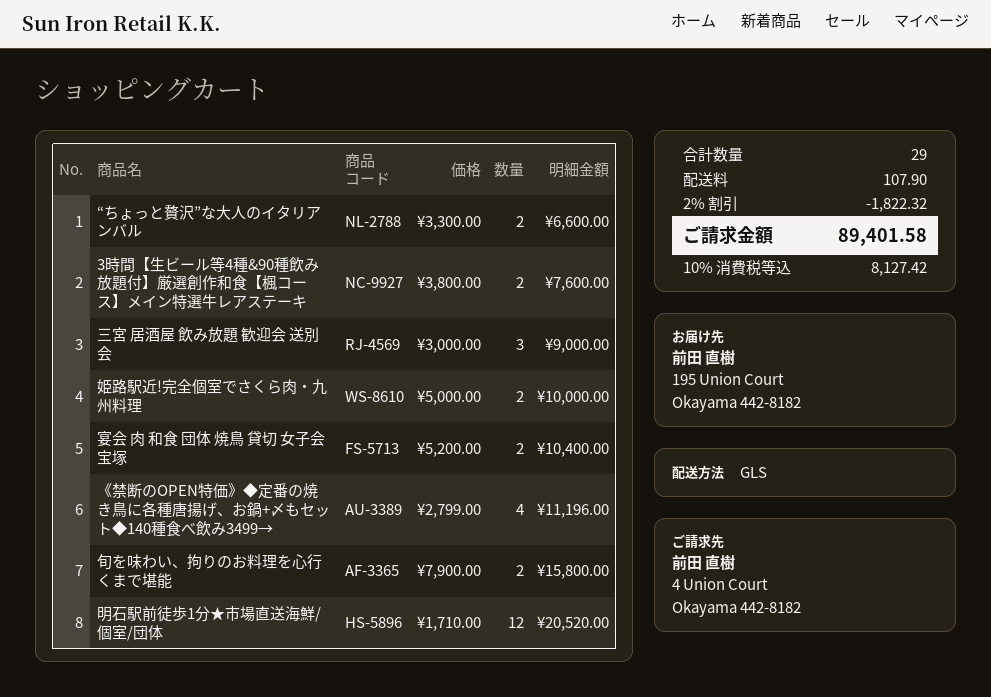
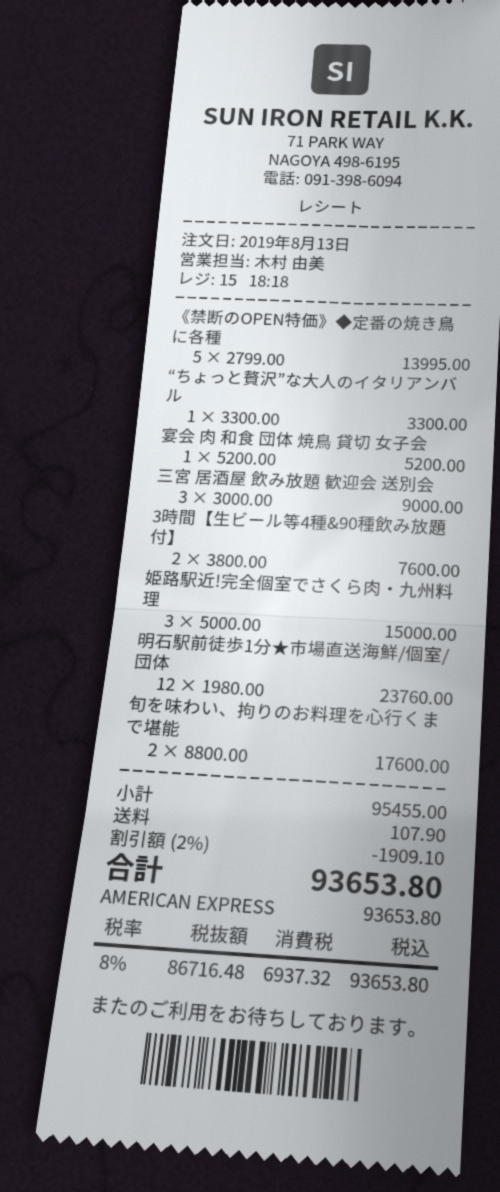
“ちょっと贅沢”な大人のイタリアンバル: 2 x 3300.00 = 6600.00 -> 1 x 3300.00 = 3300.00
姫路駅近!完全個室でさくら肉・九州料理: 2 x 5000.00 = 10000.00 -> 3 x 5000.00 = 15000.00
宴会 肉 和食 団体 焼鳥 貸切 女子会 宝塚: 2 x 5200.00 = 10400.00 -> 1 x 5200.00 = 5200.00
《禁断のOPEN特価》◆定番の焼き鳥に各種唐揚げ、お鍋+〆もセット◆140種食べ飲み3499→: 4 x 2799.00 = 11196.00 -> 5 x 2799.00 = 13995.00
旬を味わい、拘りのお料理を心行くまで堪能: 2 x 7900.00 = 15800.00 -> 2 x 8800.00 = 17600.00
明石駅前徒歩1分★市場直送海鮮/個室/団体: 12 x 1710.00 = 20520.00 -> 12 x 1980.00 = 23760.00
discount: 2% = 1822.32 -> 2% = 1909.10
tax: 10% = 8127.42 -> 8% = 6937.32
total: 89401.58 -> 93653.80

